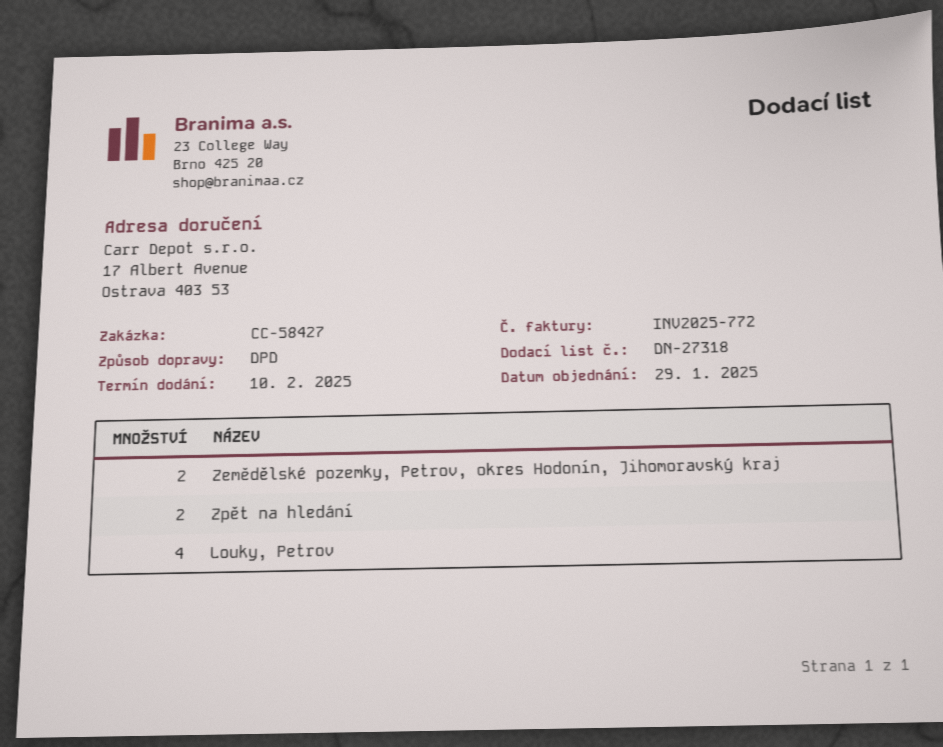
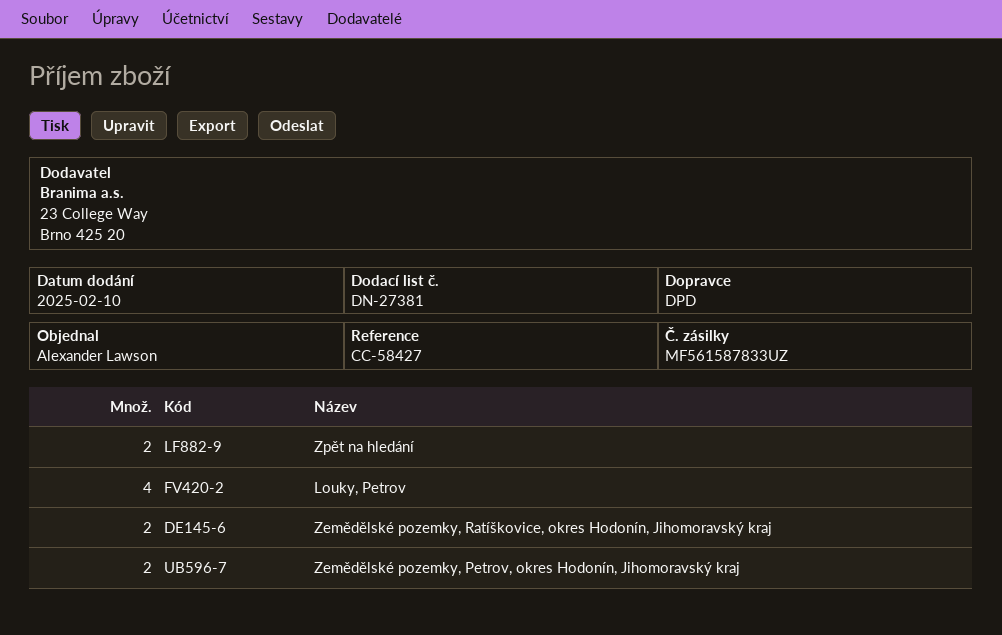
delivery note number: DN-27318 -> DN-27381
Zemědělské pozemky, Ratíškovice, okres Hodonín, Jihomoravský kraj: none -> 2

